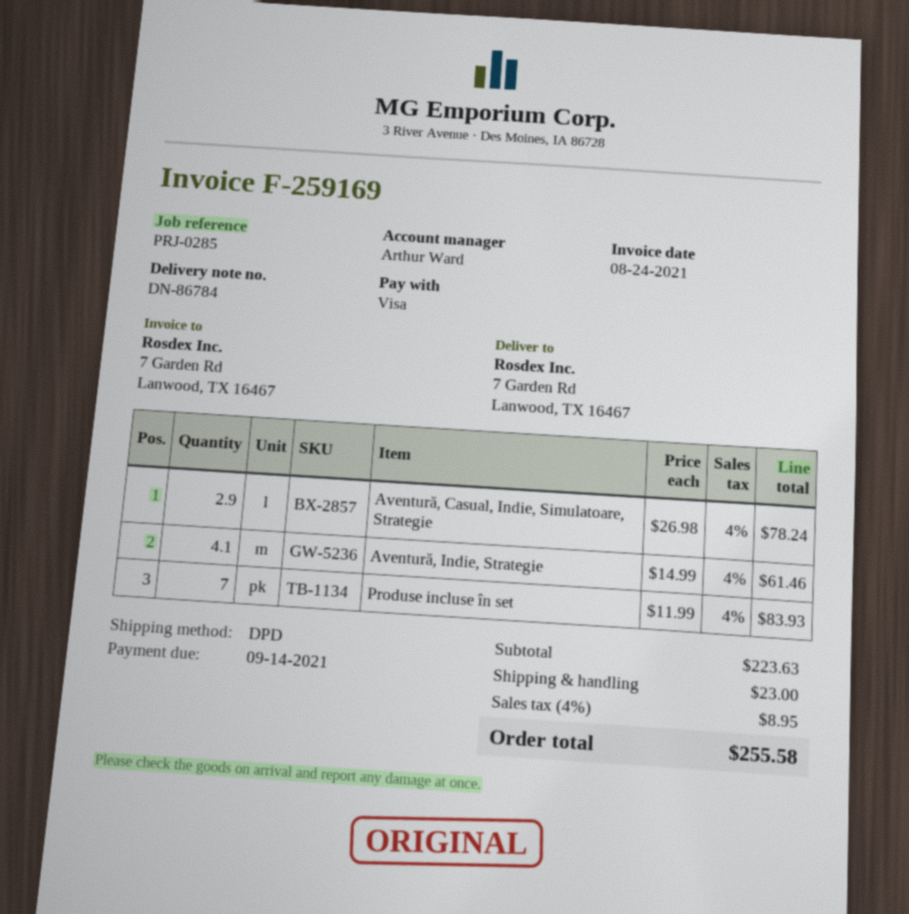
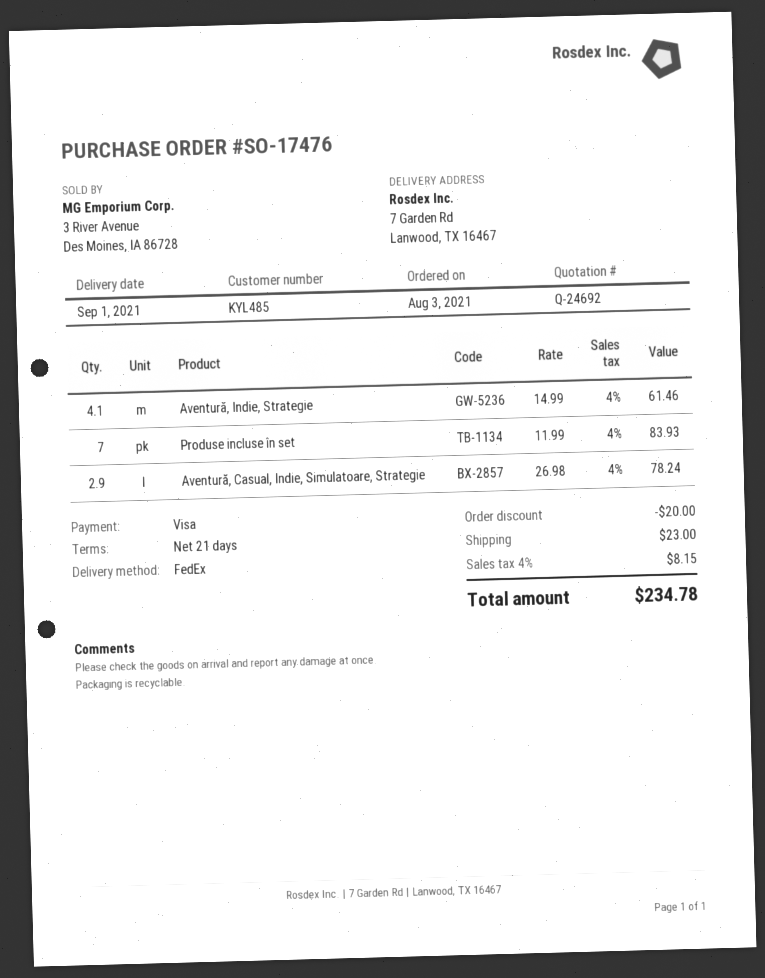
shipping method: DPD -> FedEx
discount: none -> 20.00
tax: 4% = 8.95 -> 4% = 8.15
total: 255.58 -> 234.78

